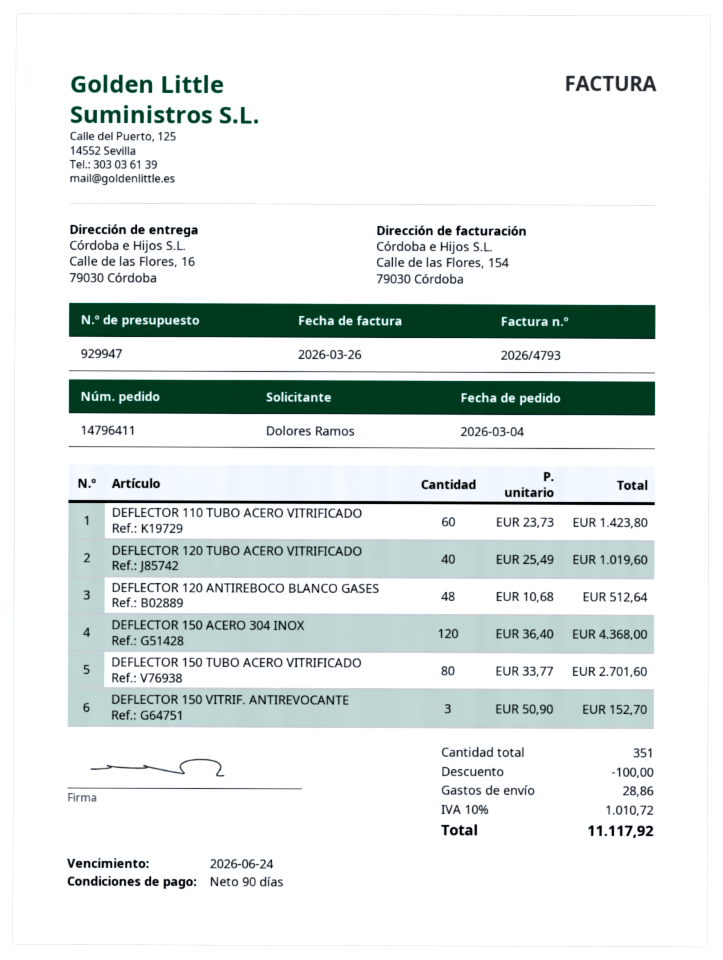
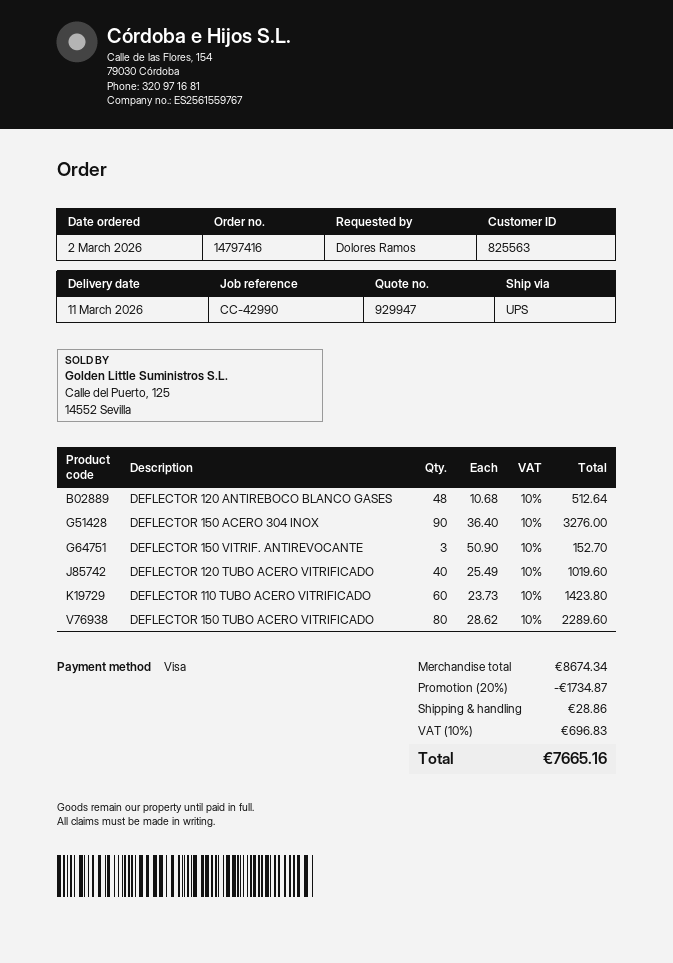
order number: 14796411 -> 14797416
order date: 2026-03-04 -> 2026-03-02
DEFLECTOR 150 ACERO 304 INOX: 120 x 36.40 = 4368.00 -> 90 x 36.40 = 3276.00
DEFLECTOR 150 TUBO ACERO VITRIFICADO: 80 x 33.77 = 2701.60 -> 80 x 28.62 = 2289.60
discount: 100.00 -> 1734.87
tax: 10% = 1010.72 -> 10% = 696.83
total: 11117.92 -> 7665.16

